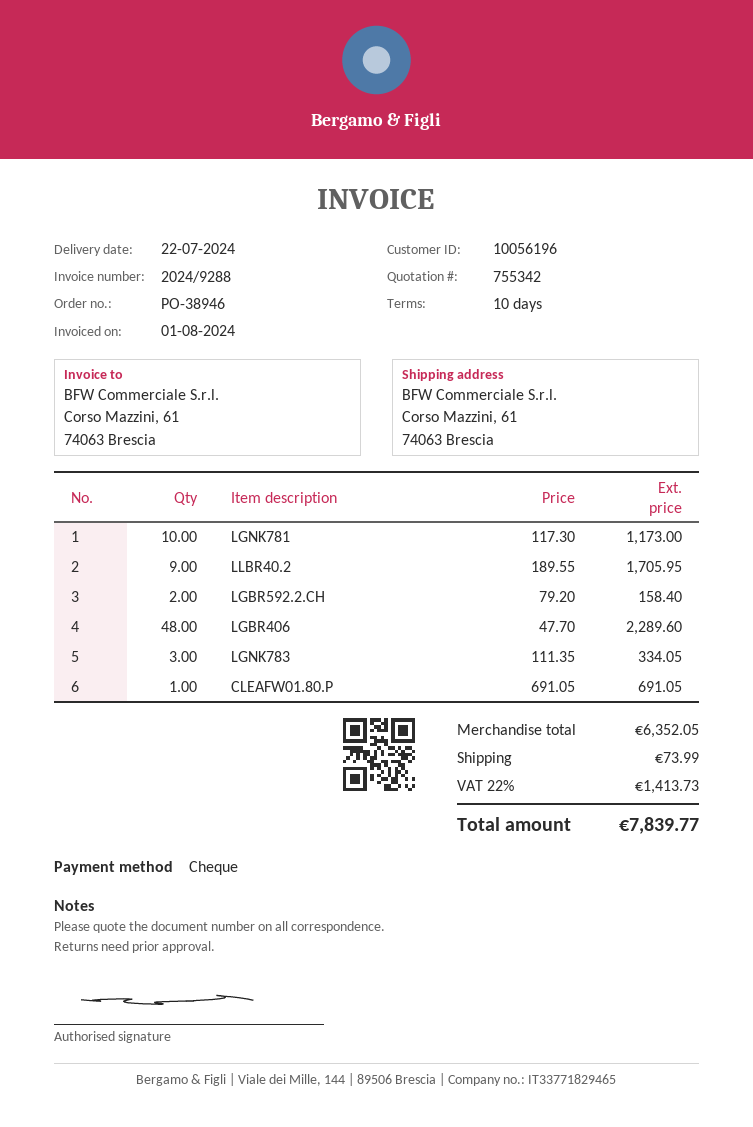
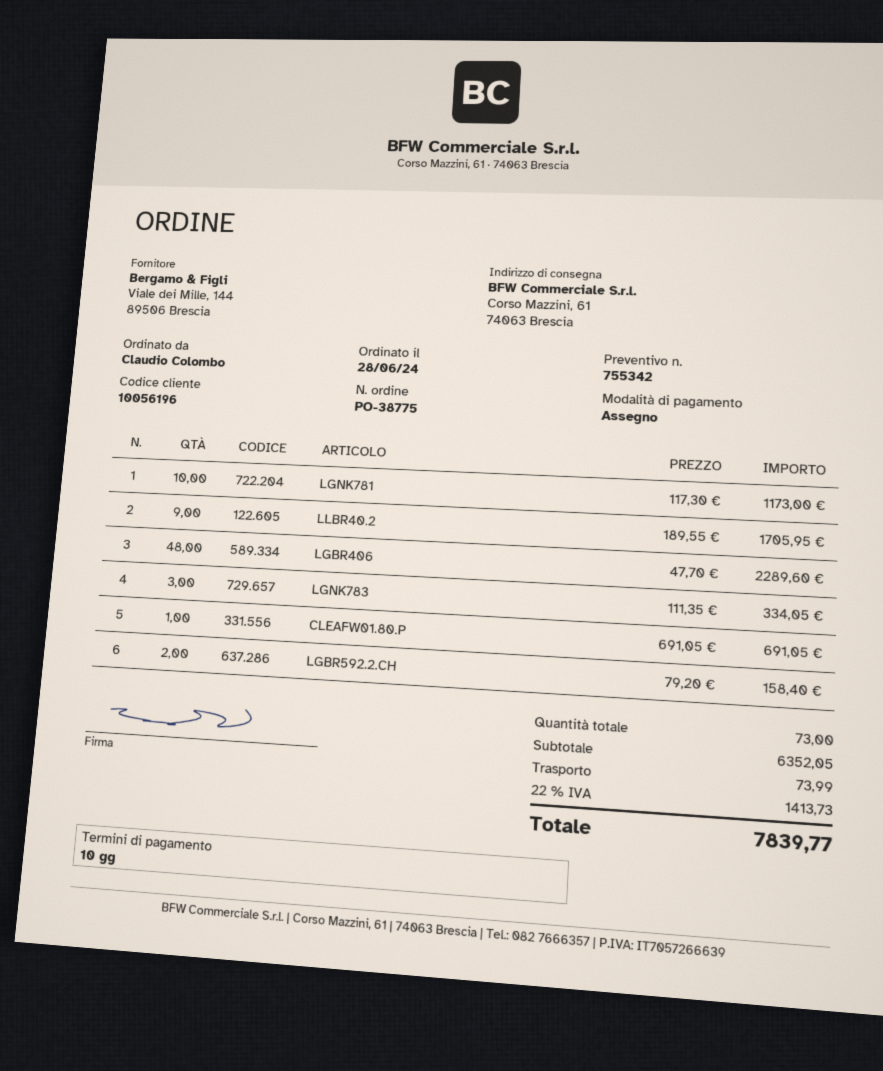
order number: PO-38946 -> PO-38775

